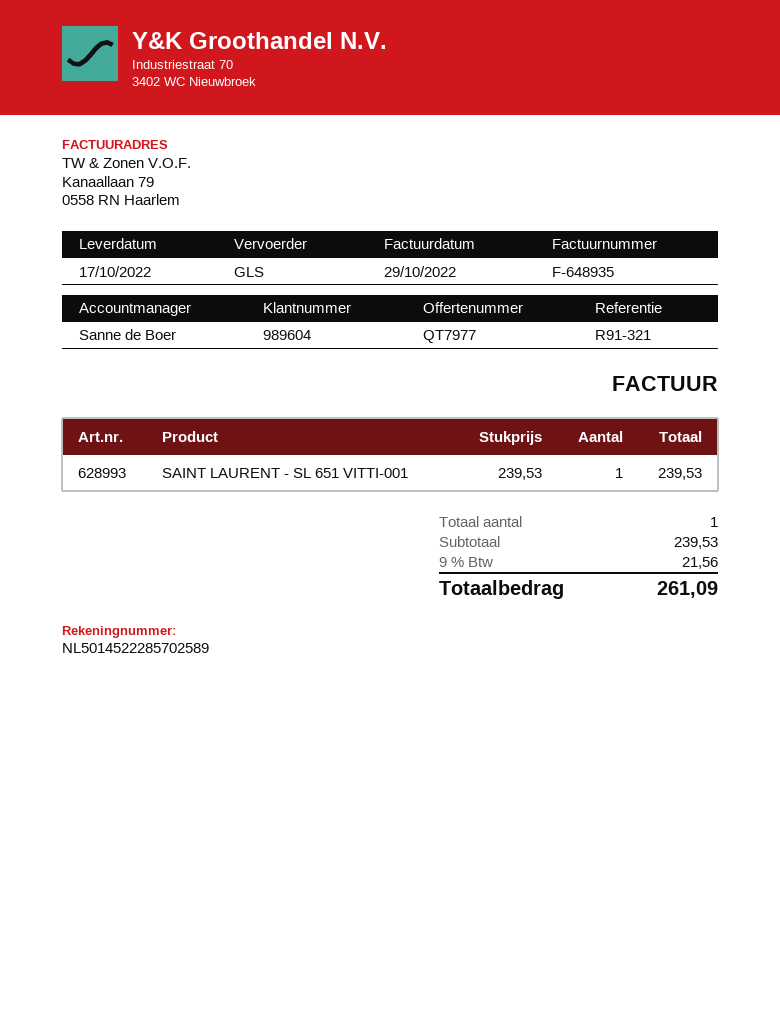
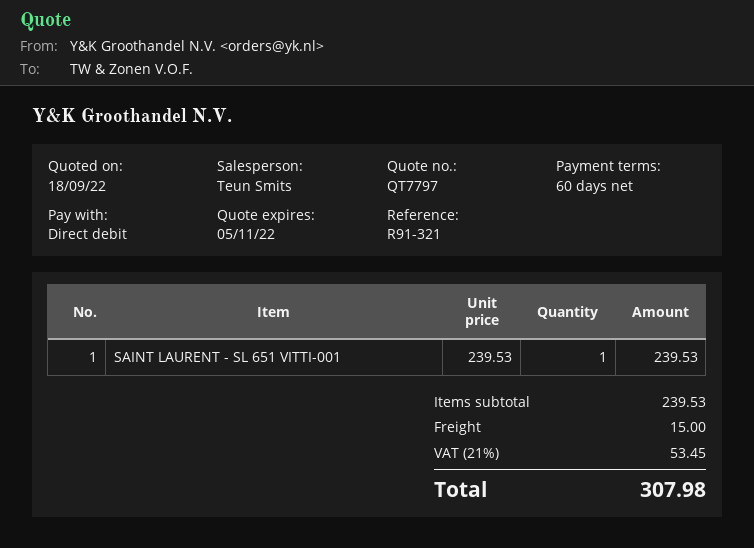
quote number: QT7977 -> QT7797
sales rep: Sanne de Boer -> Teun Smits
shipping: none -> 15.00
tax: 9% = 21.56 -> 21% = 53.45
total: 261.09 -> 307.98

